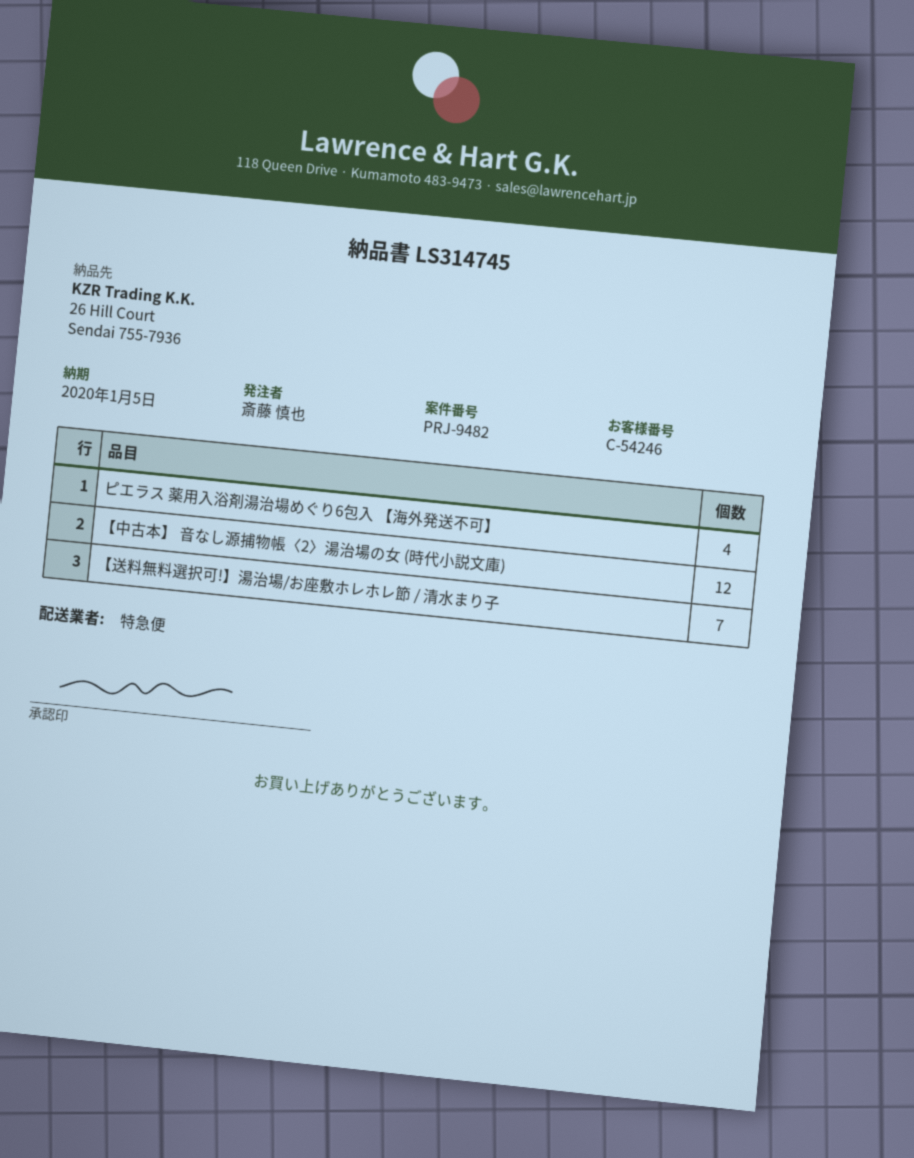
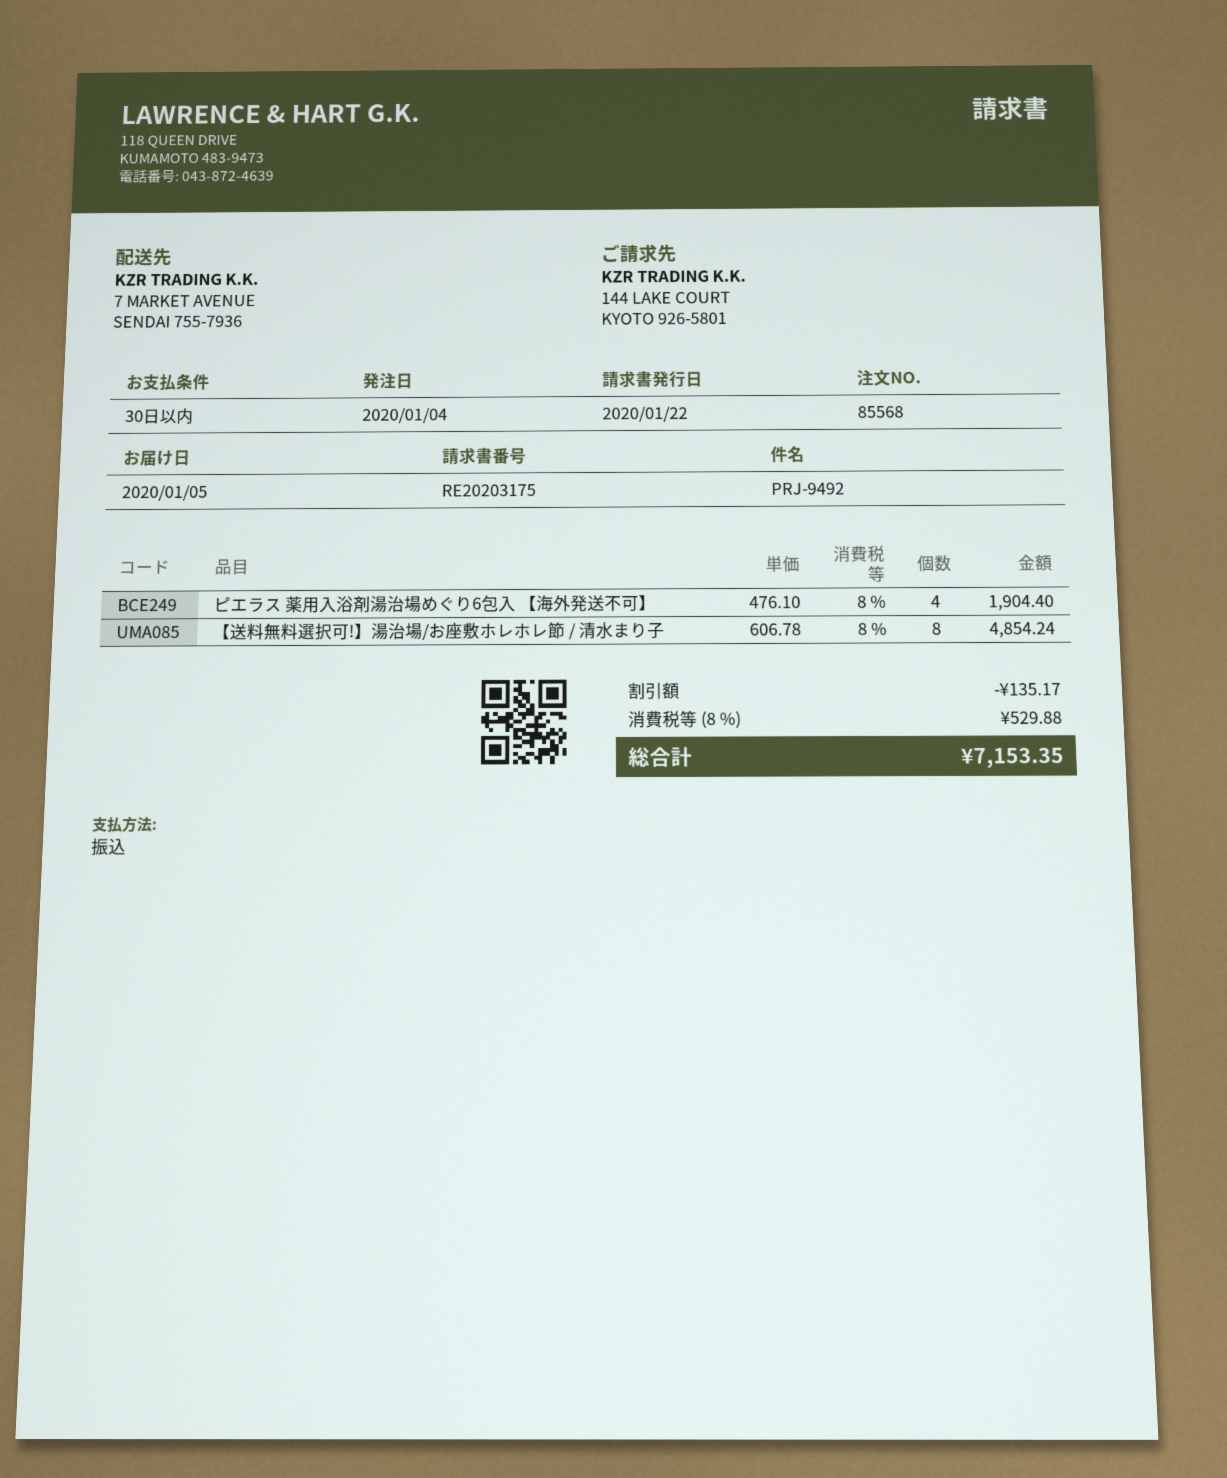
reference: PRJ-9482 -> PRJ-9492
ship to: 26 Hill Court, Sendai 755-7936 -> 7 MARKET AVENUE, SENDAI 755-7936
【中古本】 音なし源捕物帳〈2〉湯治場の女 (時代小説文庫): 12 -> none
【送料無料選択可!】湯治場/お座敷ホレホレ節 / 清水まり子: 7 -> 8

